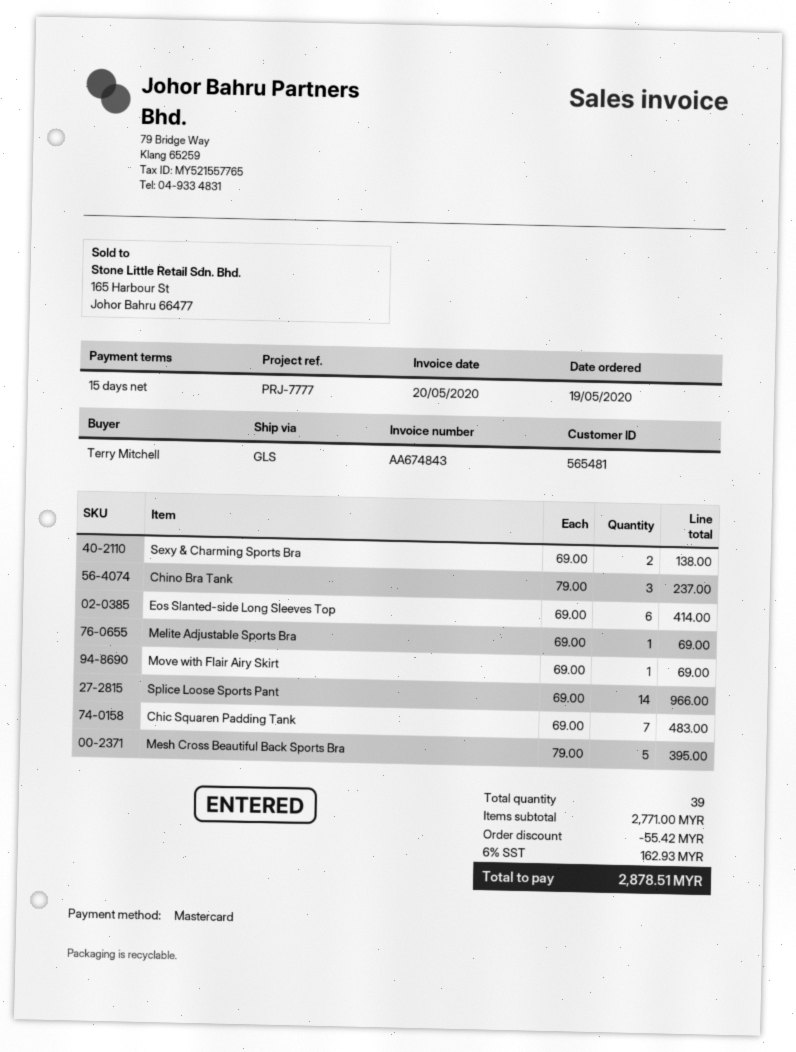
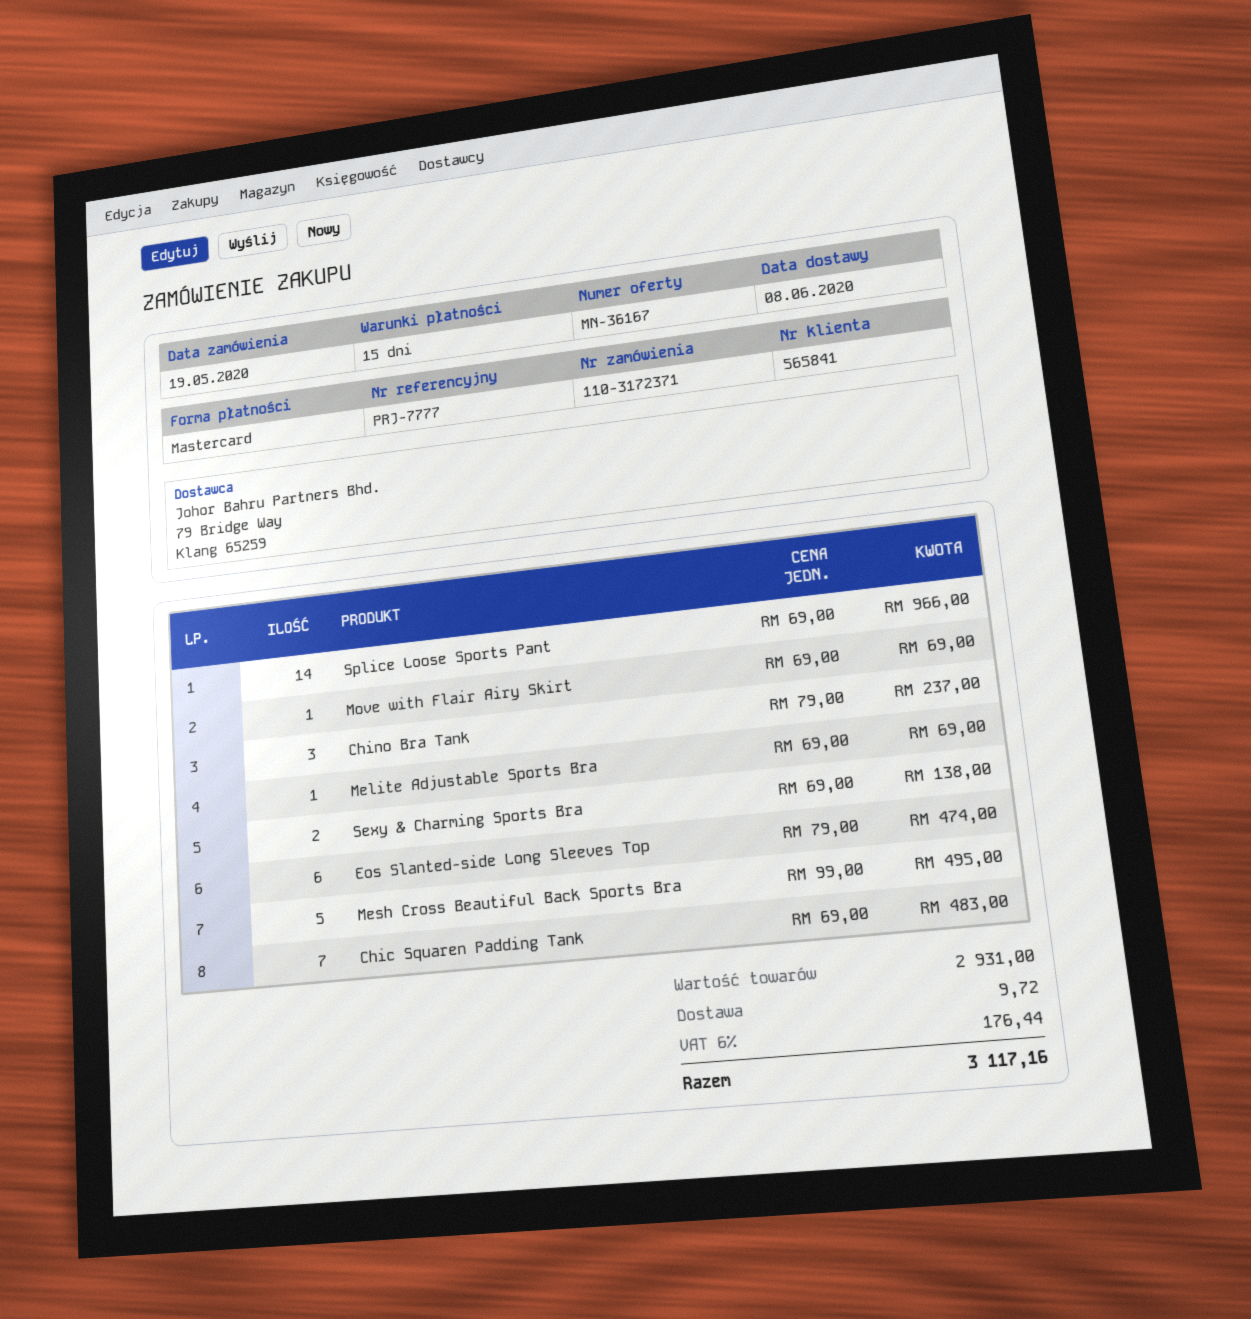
customer number: 565481 -> 565841
Eos Slanted-side Long Sleeves Top: 6 x 69.00 = 414.00 -> 6 x 79.00 = 474.00
Mesh Cross Beautiful Back Sports Bra: 5 x 79.00 = 395.00 -> 5 x 99.00 = 495.00
subtotal: 2771.00 -> 2931.00
discount: 55.42 -> none
shipping: none -> 9.72
tax: 6% = 162.93 -> 6% = 176.44
total: 2878.51 -> 3117.16

